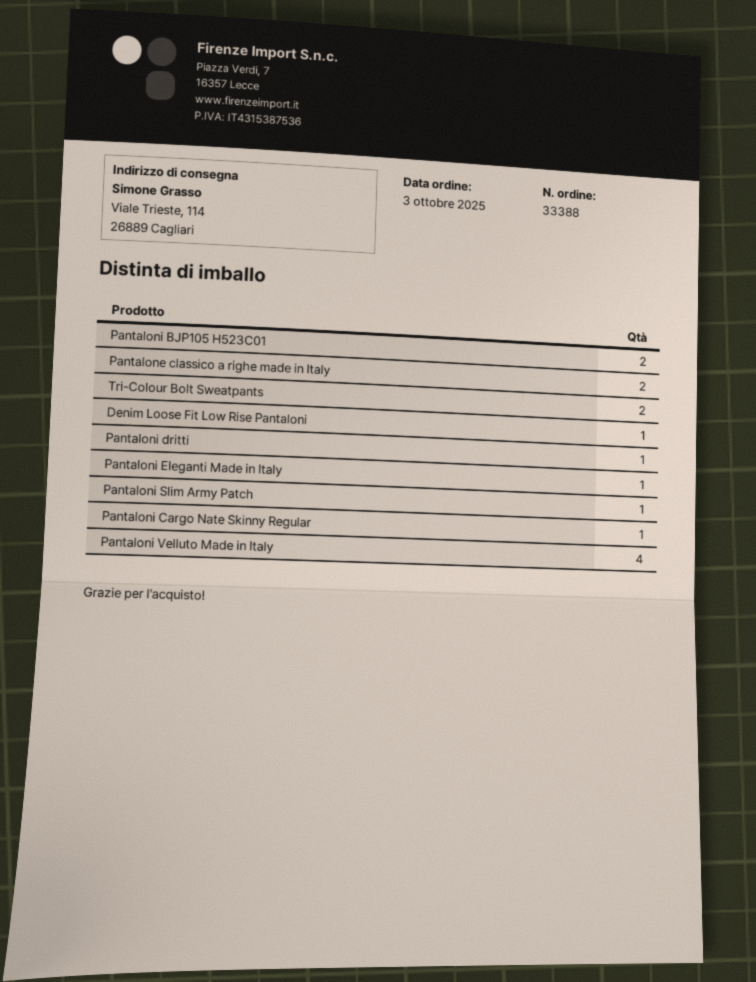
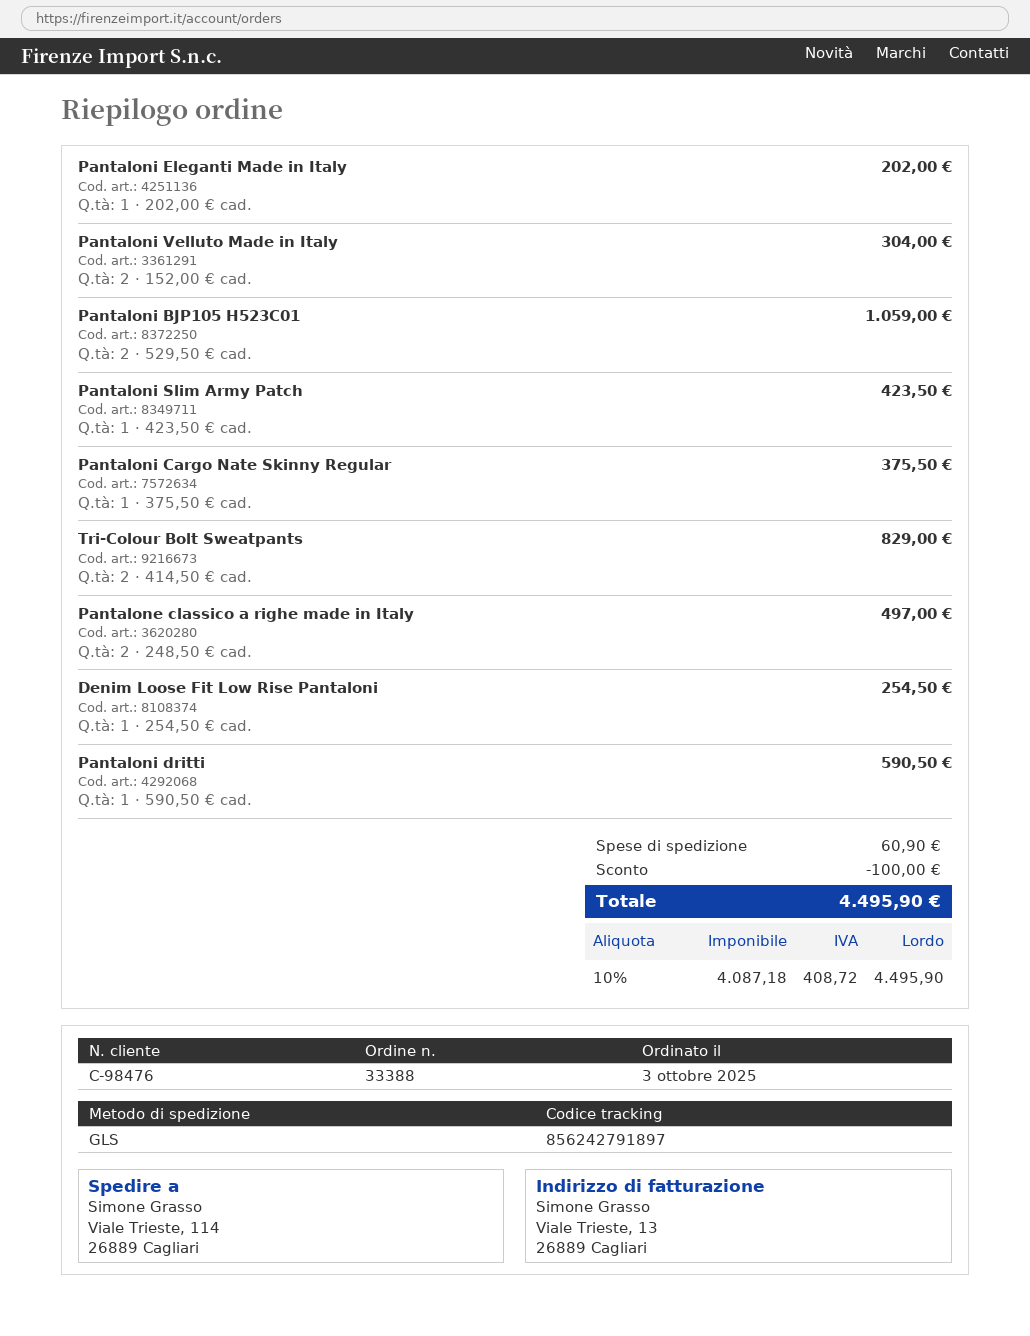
Pantaloni Velluto Made in Italy: 4 -> 2

